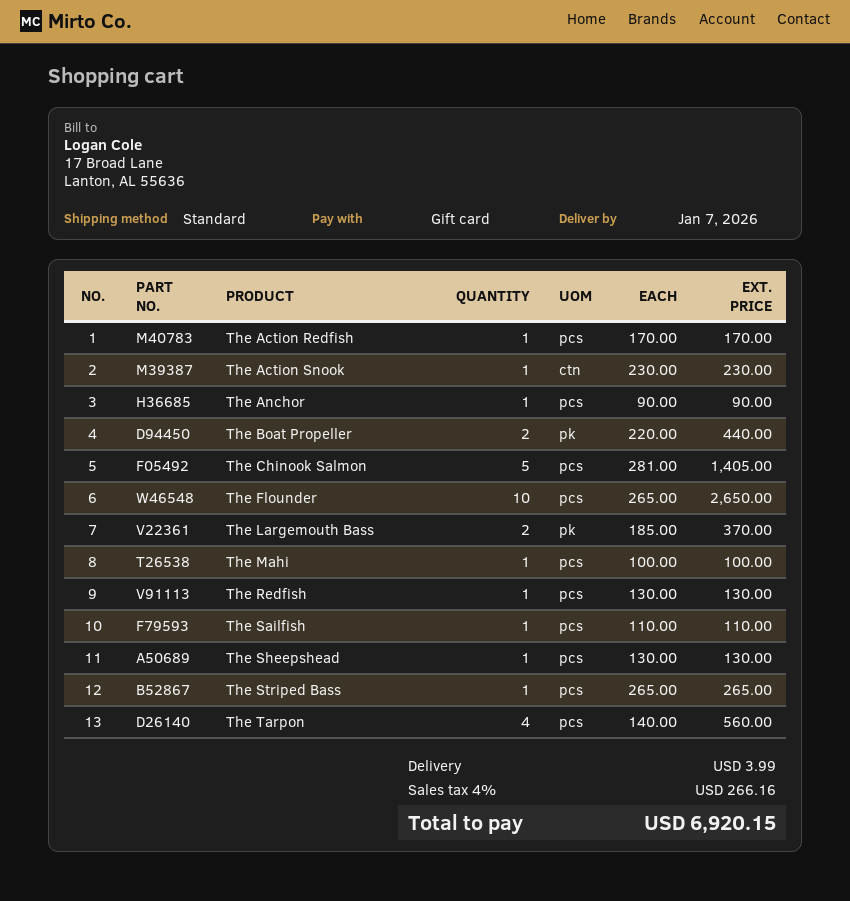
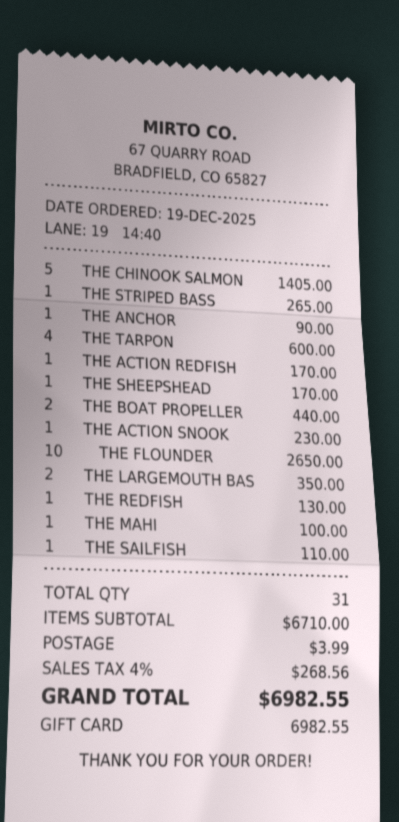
The Largemouth Bass: 2 for 370.00 -> 2 for 350.00
The Sheepshead: 1 for 130.00 -> 1 for 170.00
The Tarpon: 4 for 560.00 -> 4 for 600.00
tax: 4% = 266.16 -> 4% = 268.56
total: 6920.15 -> 6982.55

